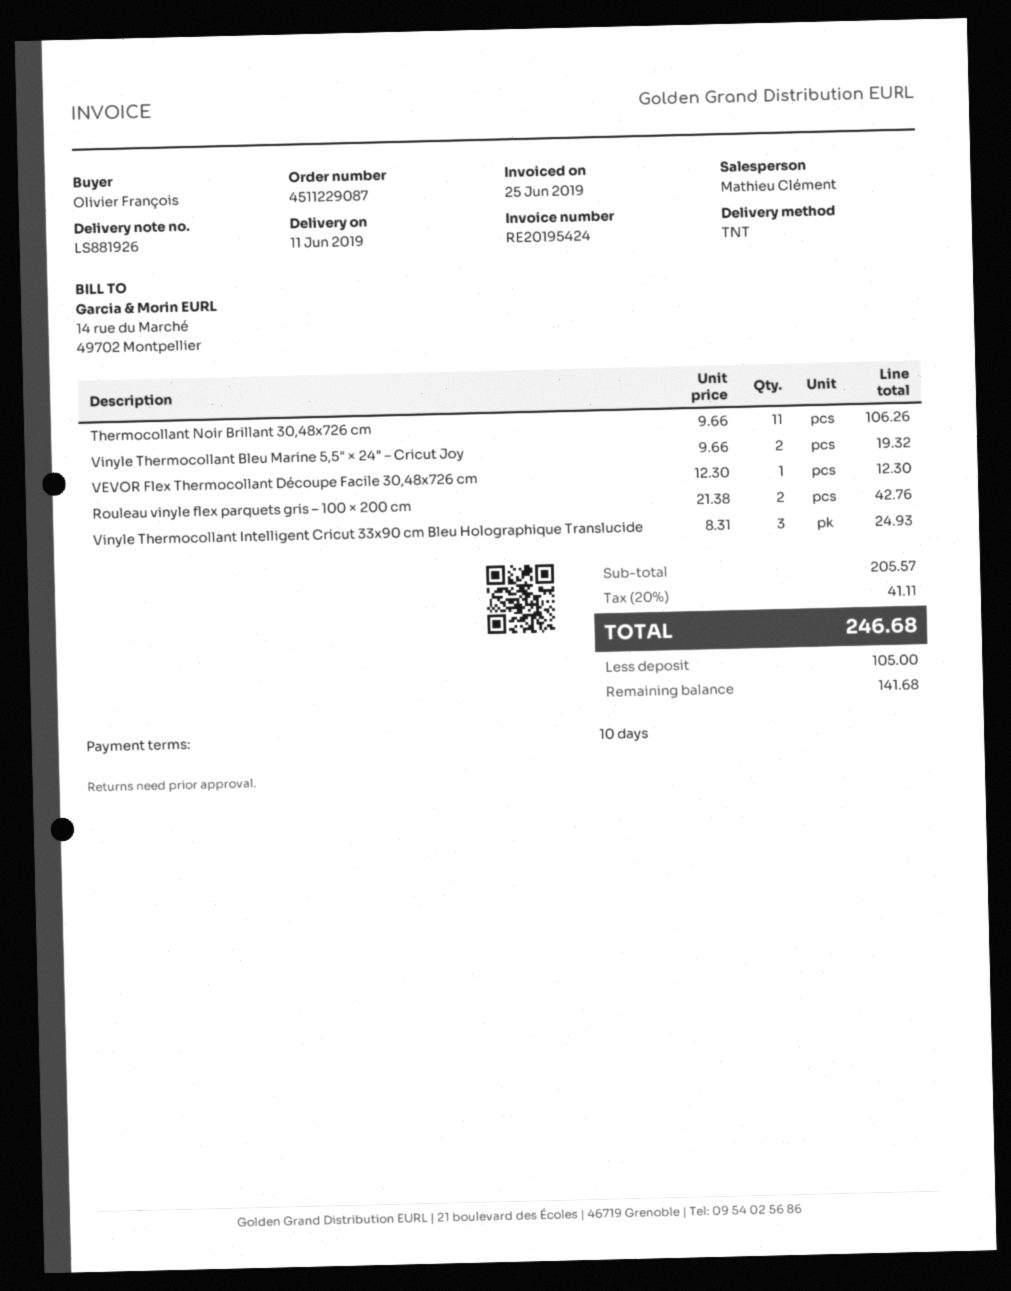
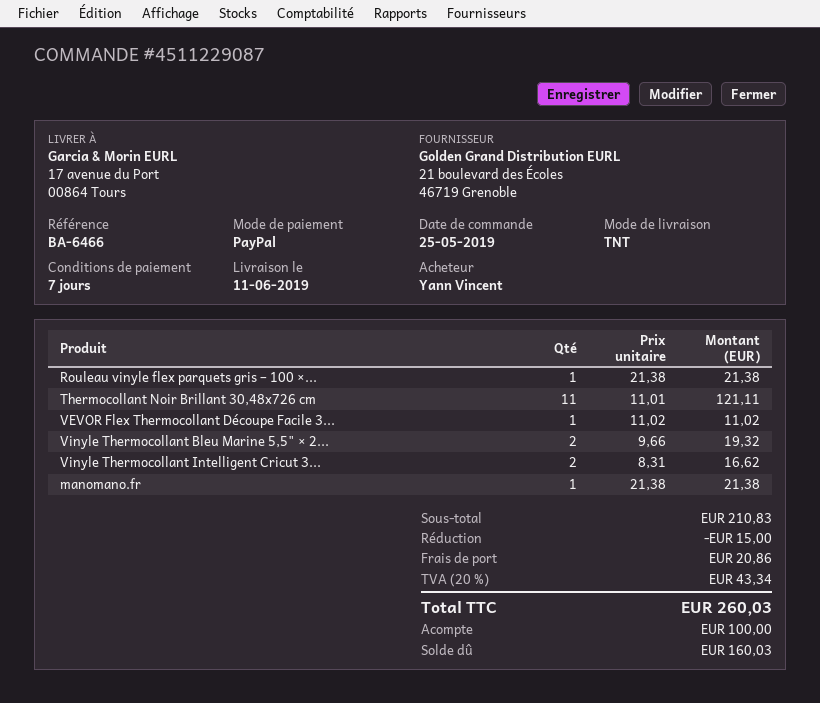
payment terms: 10 days -> 7 days
ordered by: Olivier François -> Yann Vincent
Thermocollant Noir Brillant 30,48x726 cm: 11 x 9.66 = 106.26 -> 11 x 11.01 = 121.11
VEVOR Flex Thermocollant Découpe Facile 30,48x726 cm: 1 x 12.30 = 12.30 -> 1 x 11.02 = 11.02
Rouleau vinyle flex parquets gris – 100 × 200 cm: 2 x 21.38 = 42.76 -> 1 x 21.38 = 21.38
Vinyle Thermocollant Intelligent Cricut 33x90 cm Bleu Holographique Translucide: 3 x 8.31 = 24.93 -> 2 x 8.31 = 16.62
manomano.fr: none -> 1 x 21.38 = 21.38
subtotal: 205.57 -> 210.83
discount: none -> 15.00
shipping: none -> 20.86
tax: 20% = 41.11 -> 20% = 43.34
total: 246.68 -> 260.03
deposit: 105.00 -> 100.00
balance: 141.68 -> 160.03

